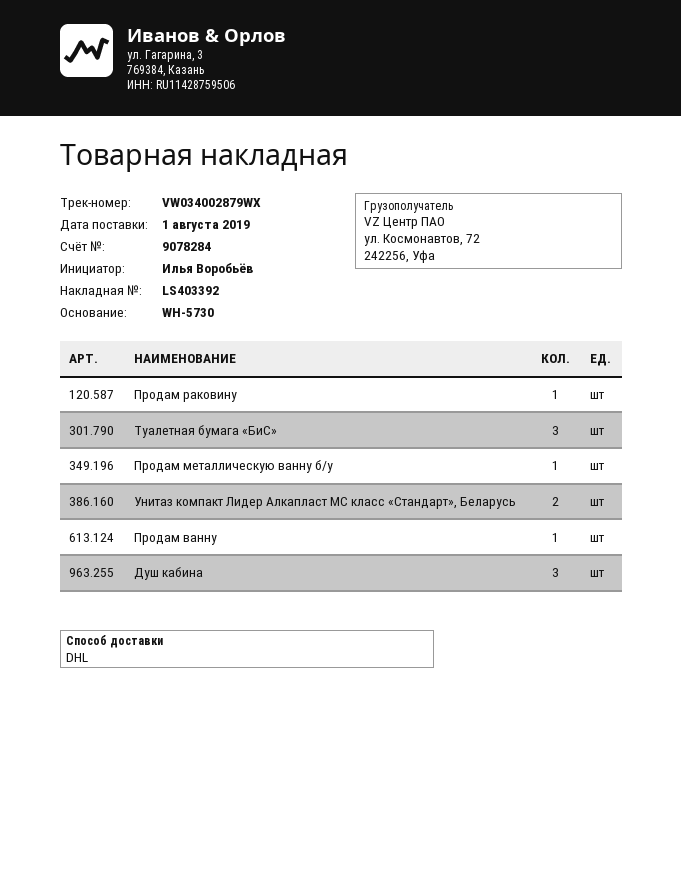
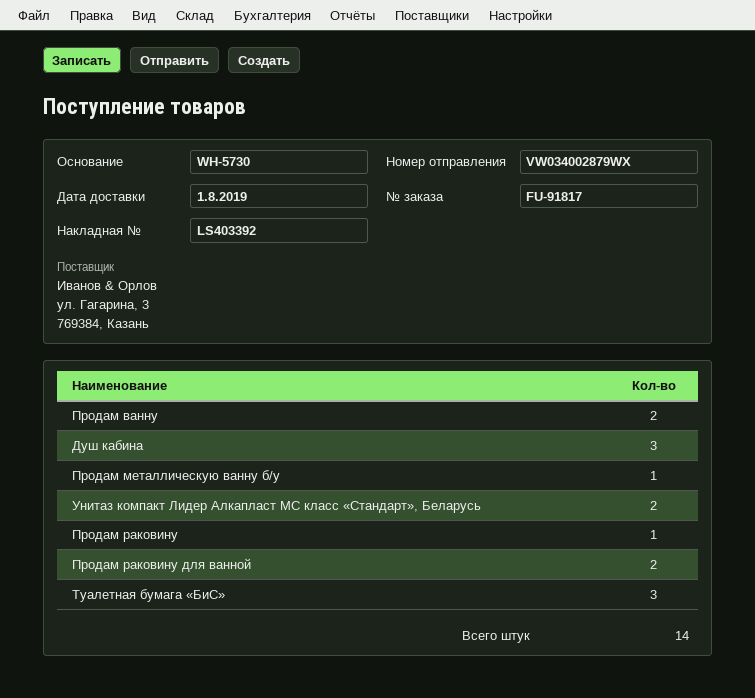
Продам ванну: 1 -> 2
Продам раковину для ванной: none -> 2

